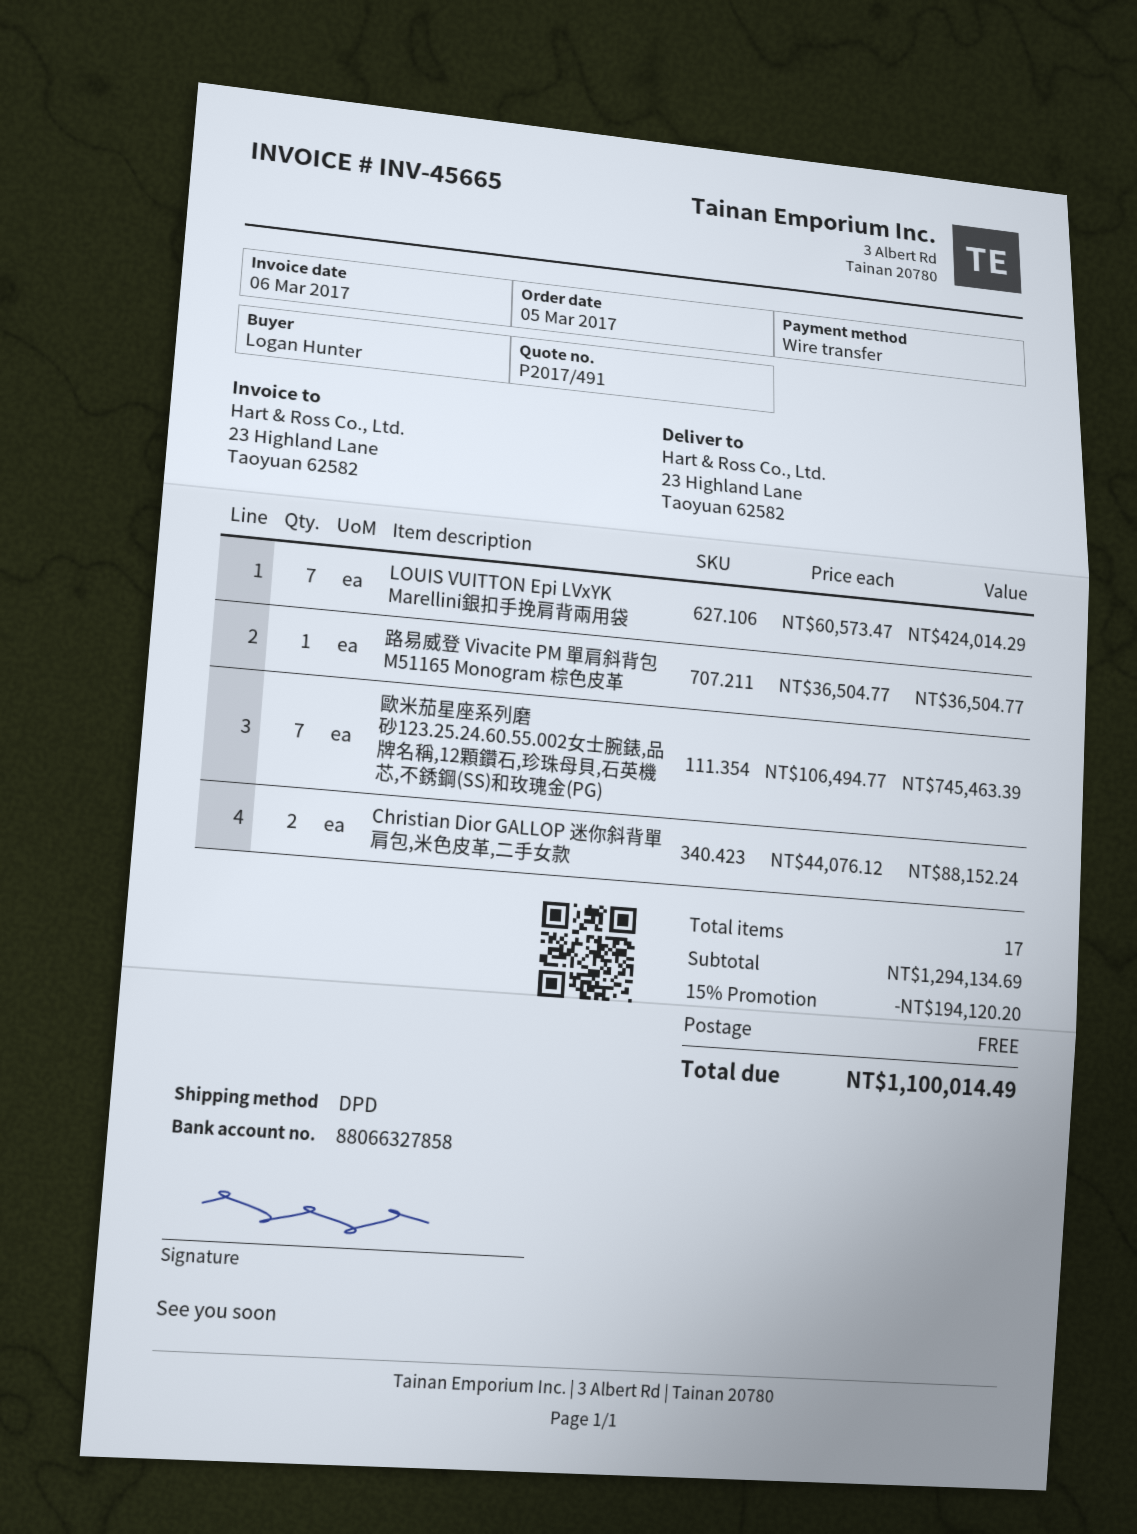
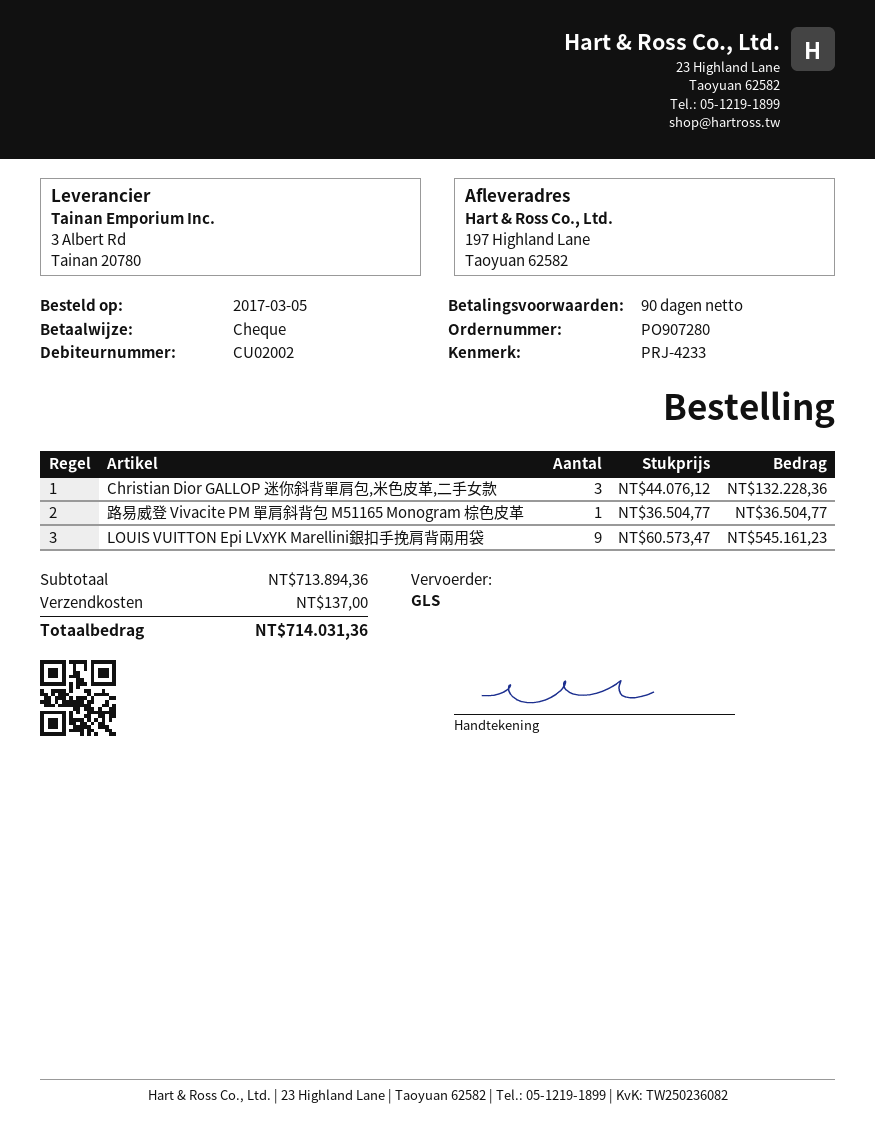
payment method: bank transfer -> cheque
shipping method: DPD -> GLS
ship to: 23 Highland Lane, Taoyuan 62582 -> 197 Highland Lane, Taoyuan 62582
LOUIS VUITTON Epi LVxYK Marellini銀扣手挽肩背兩用袋: 7 x 60573.47 = 424014.29 -> 9 x 60573.47 = 545161.23
歐米茄星座系列磨砂123.25.24.60.55.002女士腕錶,品牌名稱,12顆鑽石,珍珠母貝,石英機芯,不銹鋼(SS)和玫瑰金(PG): 7 x 106494.77 = 745463.39 -> none
Christian Dior GALLOP 迷你斜背單肩包,米色皮革,二手女款: 2 x 44076.12 = 88152.24 -> 3 x 44076.12 = 132228.36
subtotal: 1294134.69 -> 713894.36
discount: 15% = 194120.20 -> none
shipping: 0.00 -> 137.00
total: 1100014.49 -> 714031.36

